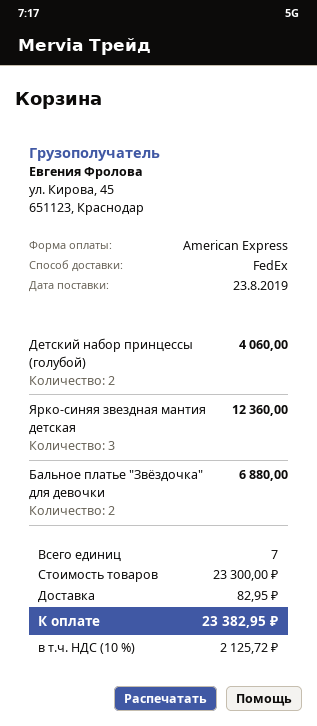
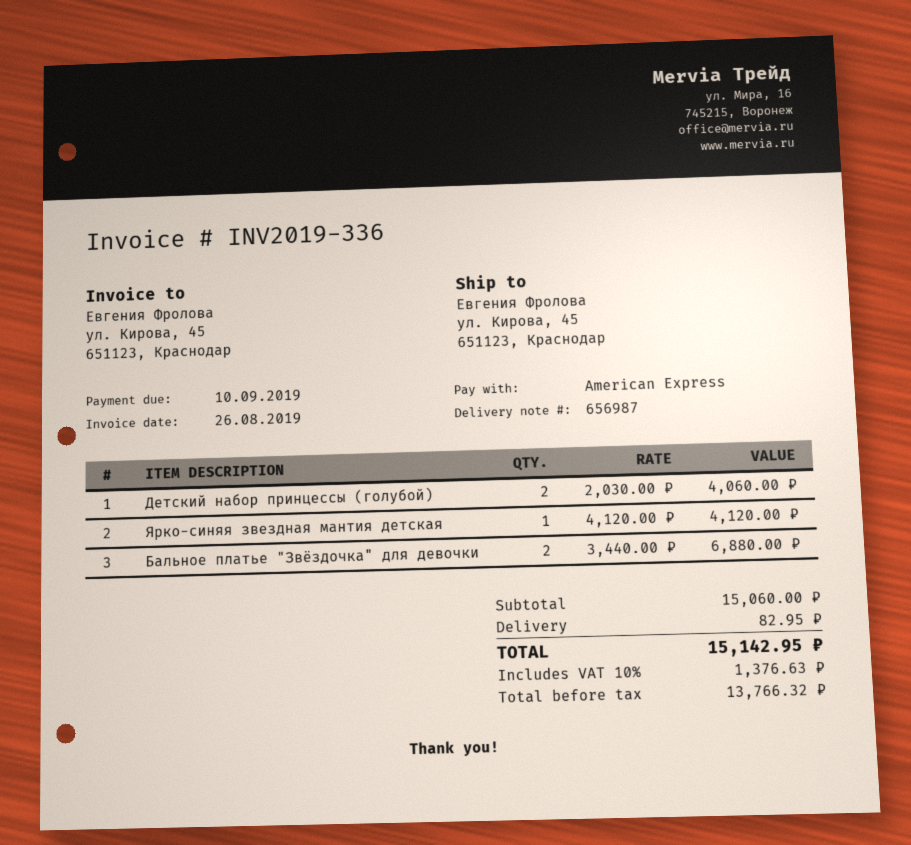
Ярко-синяя звездная мантия детская: 3 for 12360.00 -> 1 for 4120.00
subtotal: 23300.00 -> 15060.00
tax: 10% = 2125.72 -> 10% = 1376.63
total: 23382.95 -> 15142.95

